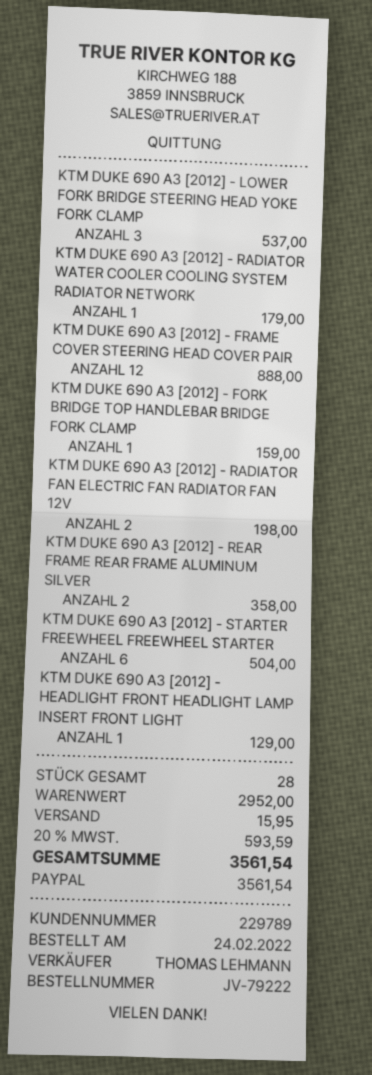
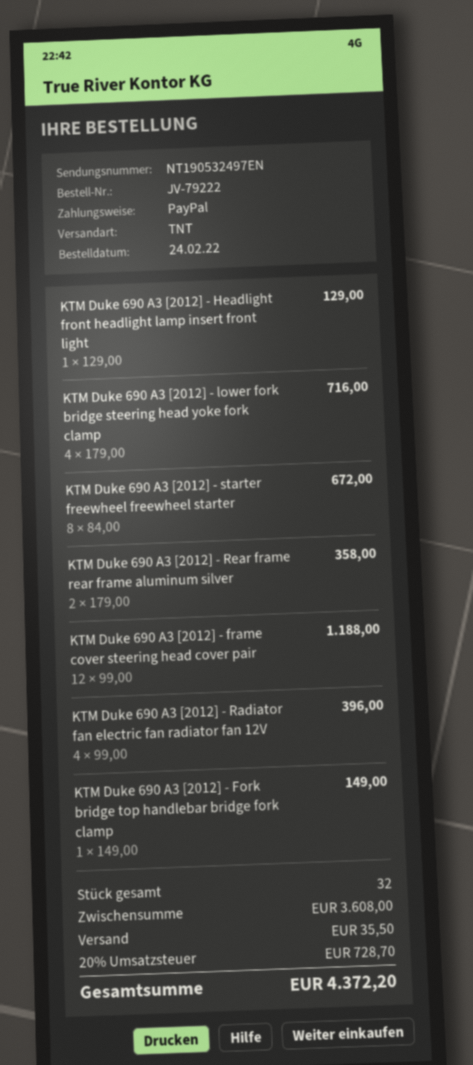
KTM DUKE 690 A3 [2012] - LOWER FORK BRIDGE STEERING HEAD YOKE FORK CLAMP: 3 for 537.00 -> 4 for 716.00
KTM DUKE 690 A3 [2012] - RADIATOR WATER COOLER COOLING SYSTEM RADIATOR NETWORK: 1 for 179.00 -> none
KTM DUKE 690 A3 [2012] - FRAME COVER STEERING HEAD COVER PAIR: 12 for 888.00 -> 12 for 1188.00
KTM DUKE 690 A3 [2012] - FORK BRIDGE TOP HANDLEBAR BRIDGE FORK CLAMP: 1 for 159.00 -> 1 for 149.00
KTM DUKE 690 A3 [2012] - RADIATOR FAN ELECTRIC FAN RADIATOR FAN 12V: 2 for 198.00 -> 4 for 396.00
KTM DUKE 690 A3 [2012] - STARTER FREEWHEEL FREEWHEEL STARTER: 6 for 504.00 -> 8 for 672.00
total quantity: 28 -> 32
subtotal: 2952.00 -> 3608.00
shipping: 15.95 -> 35.50
tax: 20% = 593.59 -> 20% = 728.70
total: 3561.54 -> 4372.20

